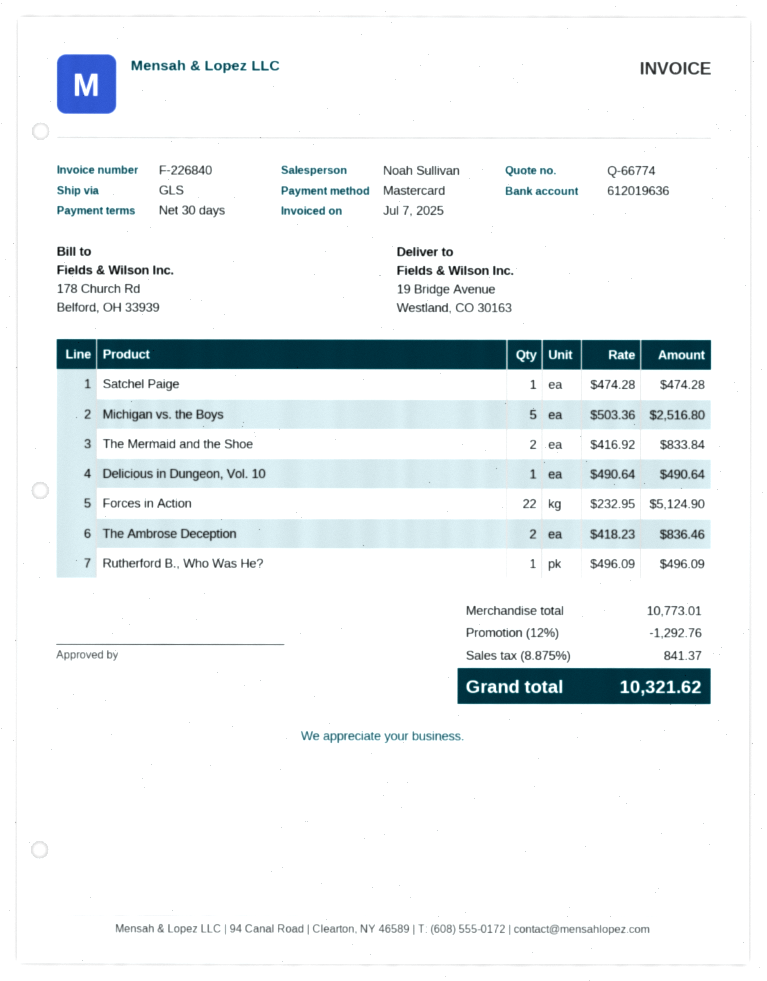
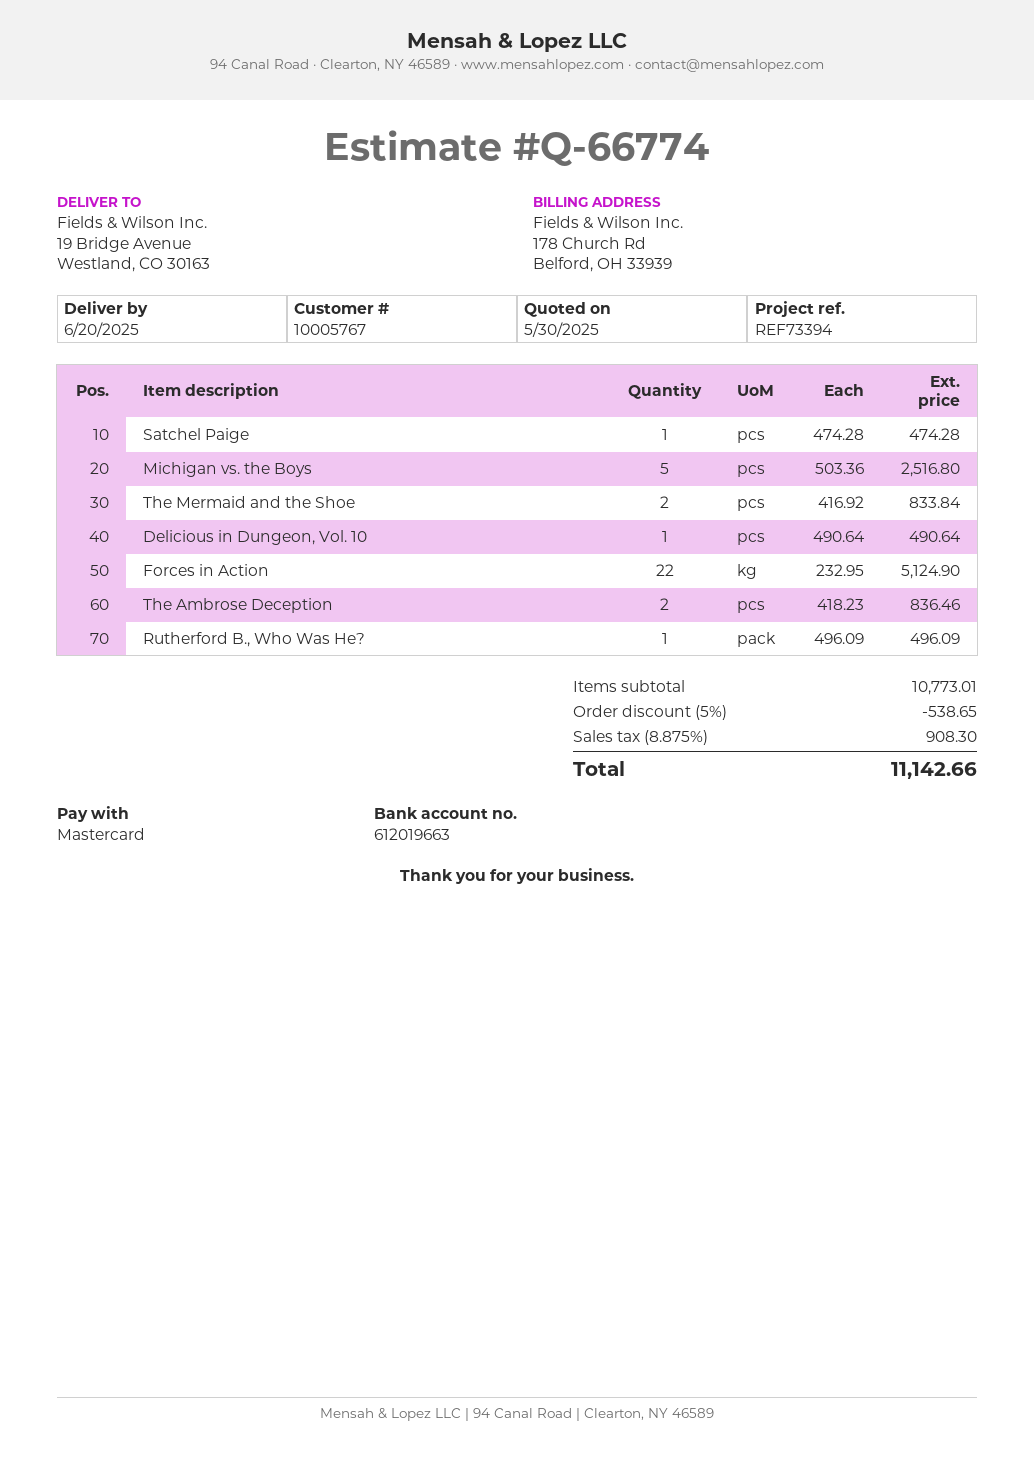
bank account: 612019636 -> 612019663
discount: 12% = 1292.76 -> 5% = 538.65
tax: 8.875% = 841.37 -> 8.875% = 908.30
total: 10321.62 -> 11142.66

